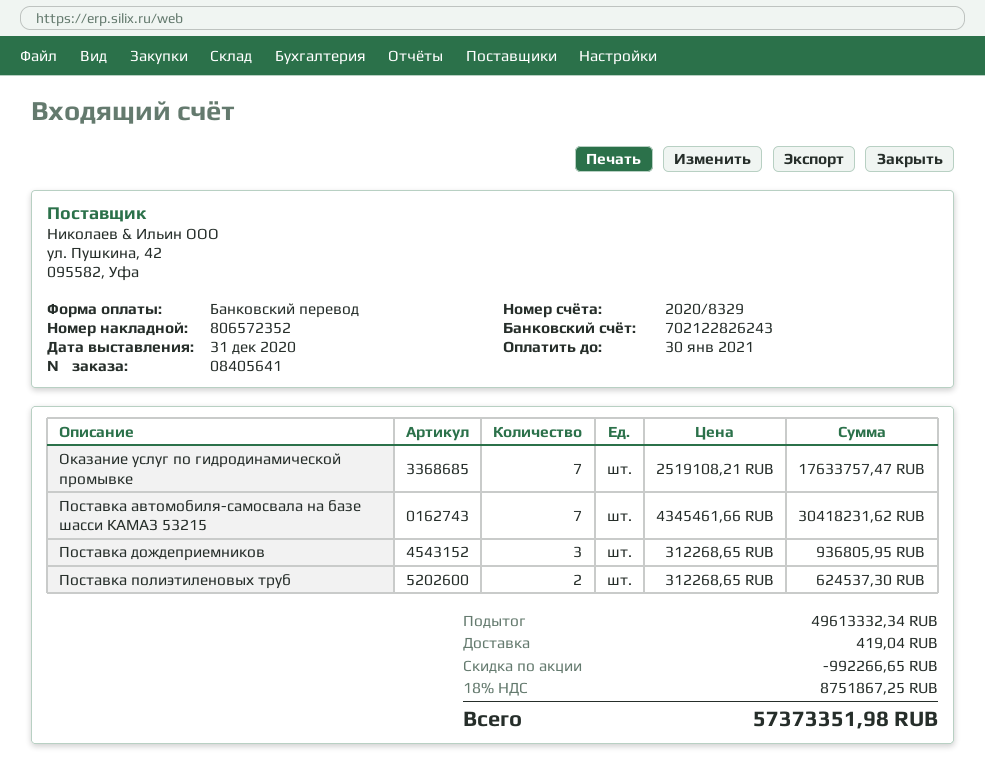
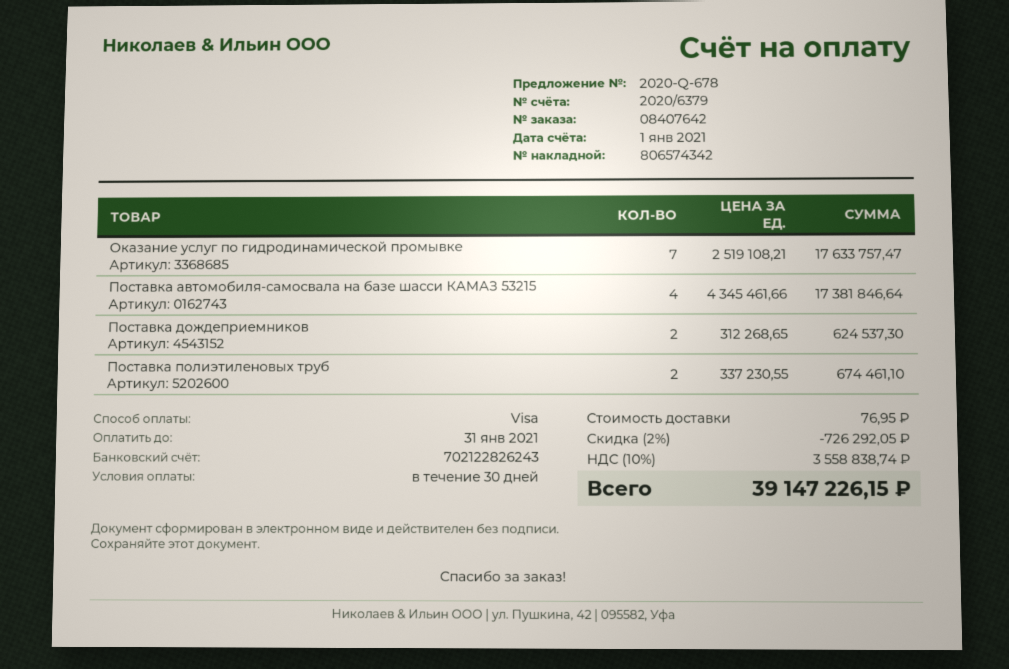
order number: 08405641 -> 08407642
delivery note number: 806572352 -> 806574342
invoice number: 2020/8329 -> 2020/6379
invoice date: 2020-12-31 -> 2021-01-01
due date: 2021-01-30 -> 2021-01-31
payment method: bank transfer -> Visa
Поставка автомобиля-самосвала на базе шасси КАМАЗ 53215: 7 x 4345461.66 = 30418231.62 -> 4 x 4345461.66 = 17381846.64
Поставка дождеприемников: 3 x 312268.65 = 936805.95 -> 2 x 312268.65 = 624537.30
Поставка полиэтиленовых труб: 2 x 312268.65 = 624537.30 -> 2 x 337230.55 = 674461.10
discount: 992266.65 -> 726292.05
shipping: 419.04 -> 76.95
tax: 18% = 8751867.25 -> 10% = 3558838.74
total: 57373351.98 -> 39147226.15

